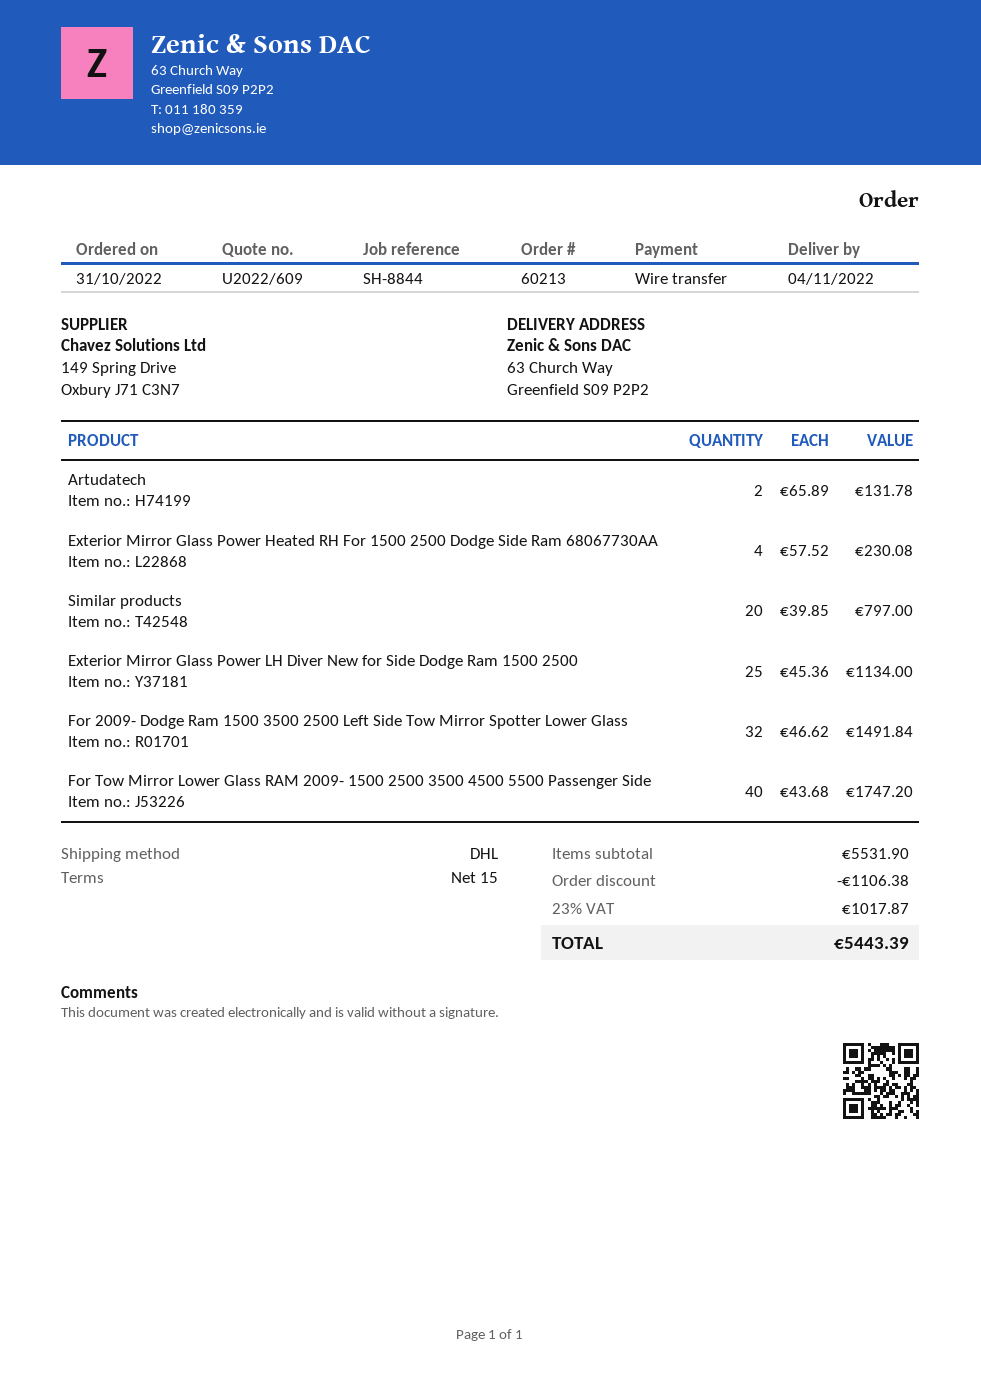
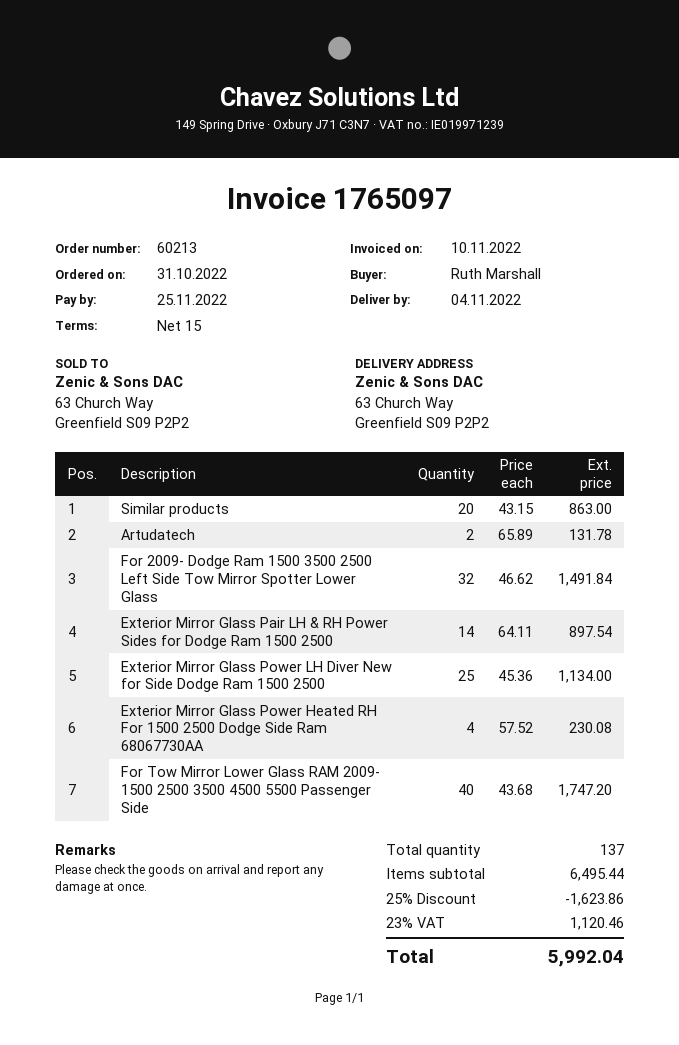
Similar products: 20 x 39.85 = 797.00 -> 20 x 43.15 = 863.00
Exterior Mirror Glass Pair LH & RH Power Sides for Dodge Ram 1500 2500: none -> 14 x 64.11 = 897.54
subtotal: 5531.90 -> 6495.44
discount: 1106.38 -> 1623.86
tax: 23% = 1017.87 -> 23% = 1120.46
total: 5443.39 -> 5992.04

